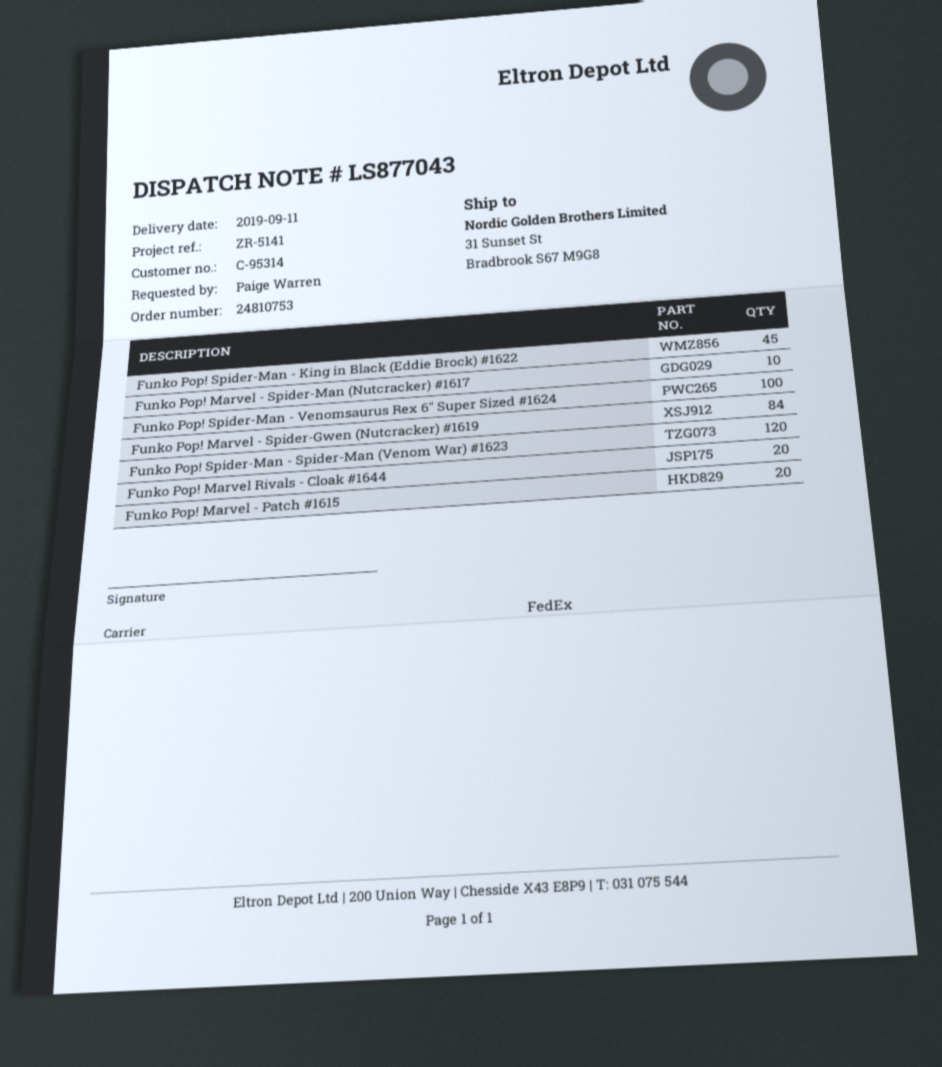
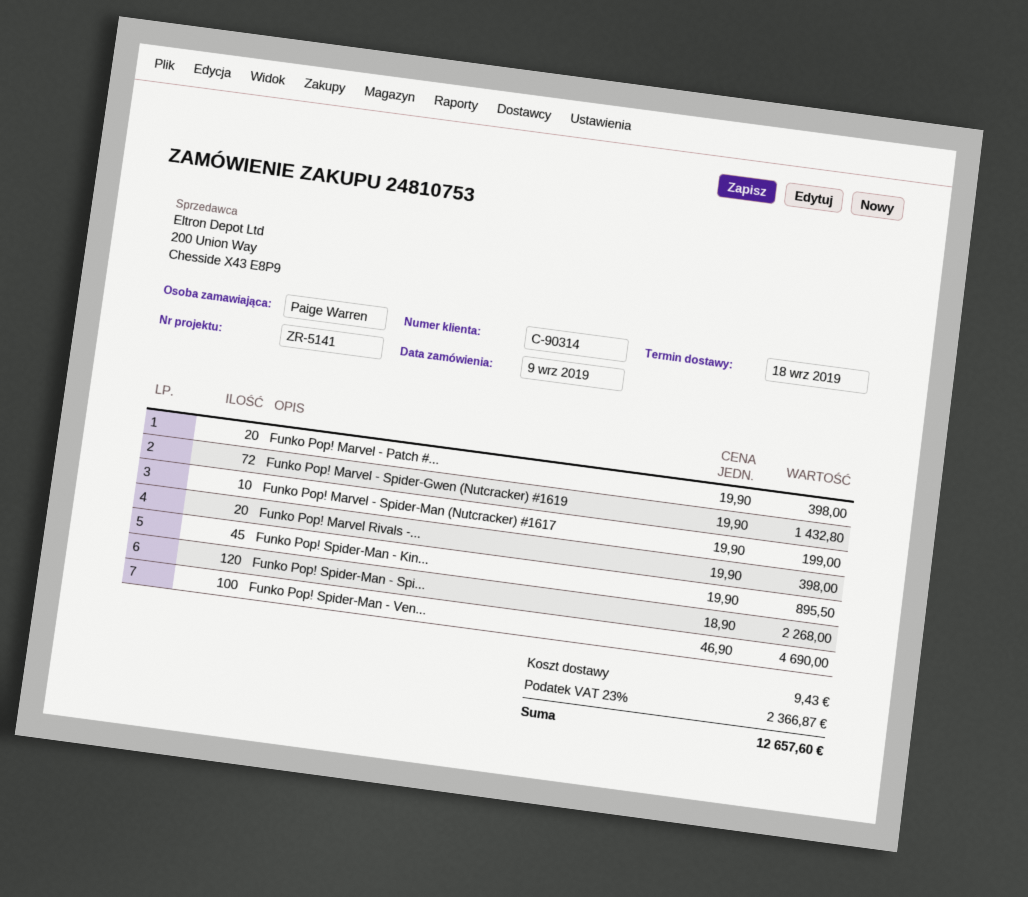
delivery date: 2019-09-11 -> 2019-09-18
customer number: C-95314 -> C-90314
Funko Pop! Marvel - Spider-Gwen (Nutcracker) #1619: 84 -> 72

